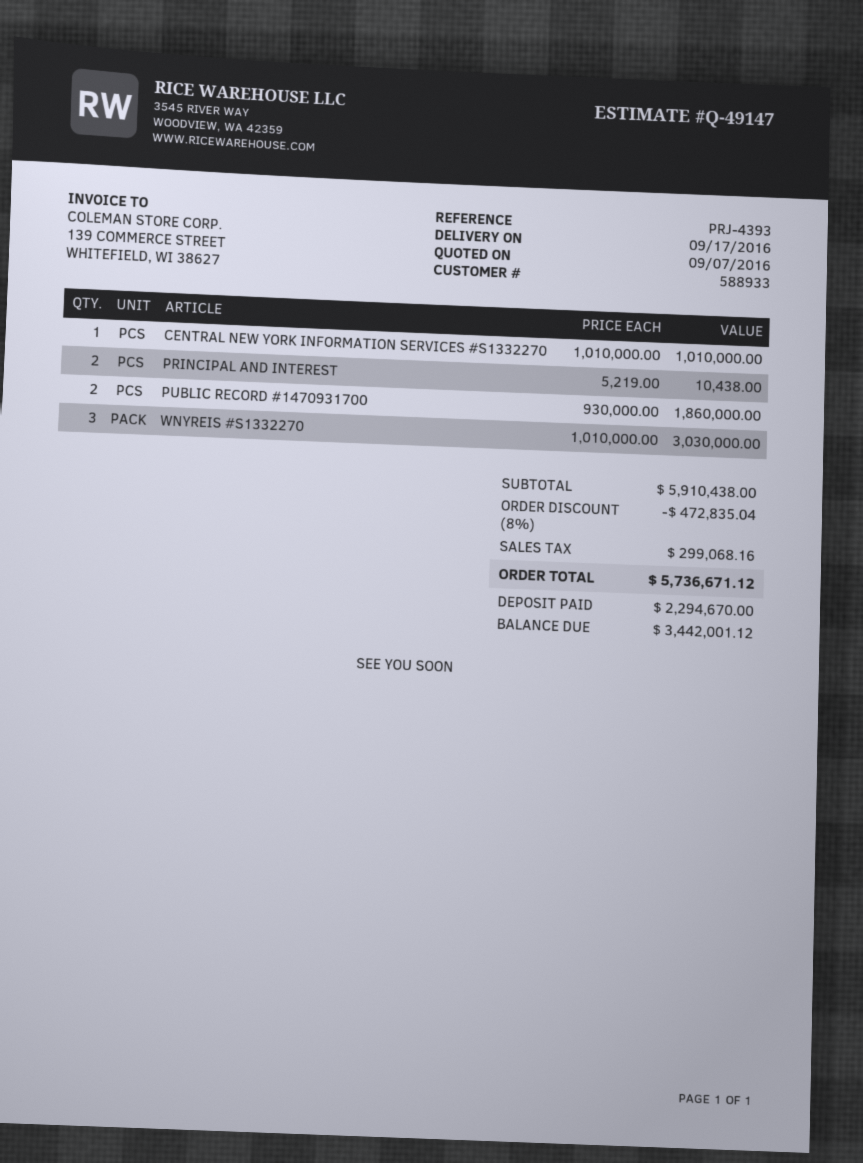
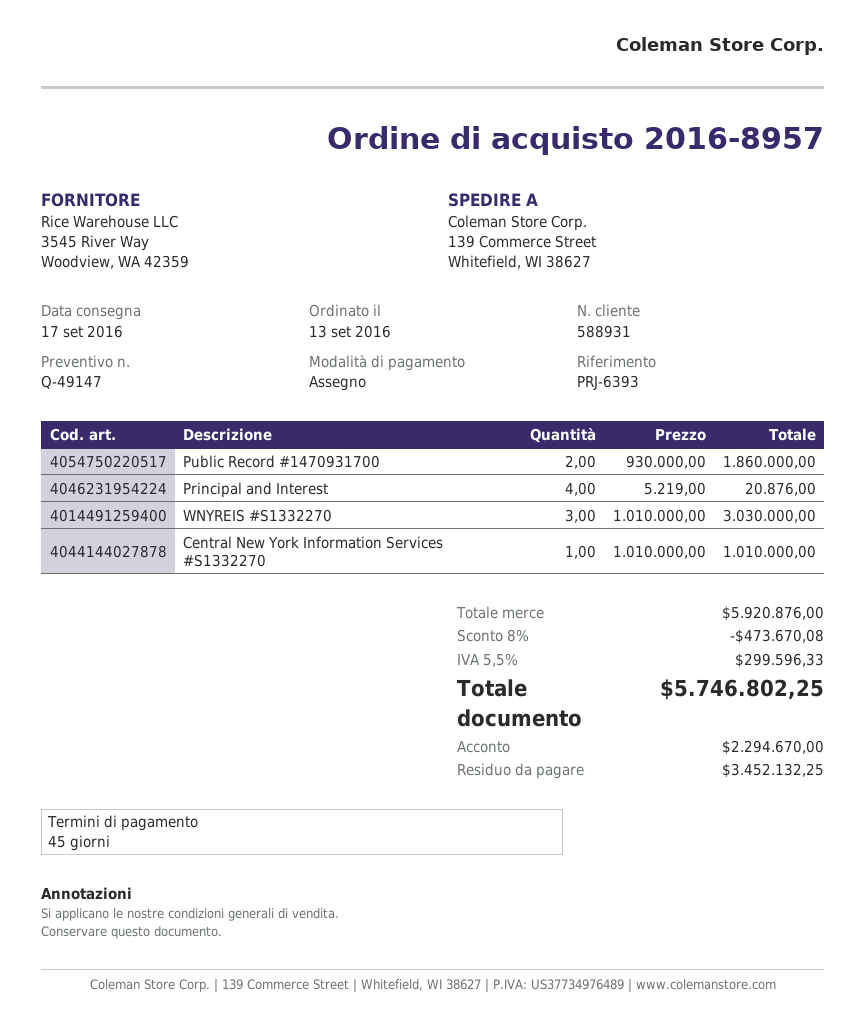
customer number: 588933 -> 588931
reference: PRJ-4393 -> PRJ-6393
PRINCIPAL AND INTEREST: 2 x 5219.00 = 10438.00 -> 4 x 5219.00 = 20876.00
subtotal: 5910438.00 -> 5920876.00
discount: 8% = 472835.04 -> 8% = 473670.08
tax: 299068.16 -> 299596.33
total: 5736671.12 -> 5746802.25
balance: 3442001.12 -> 3452132.25

